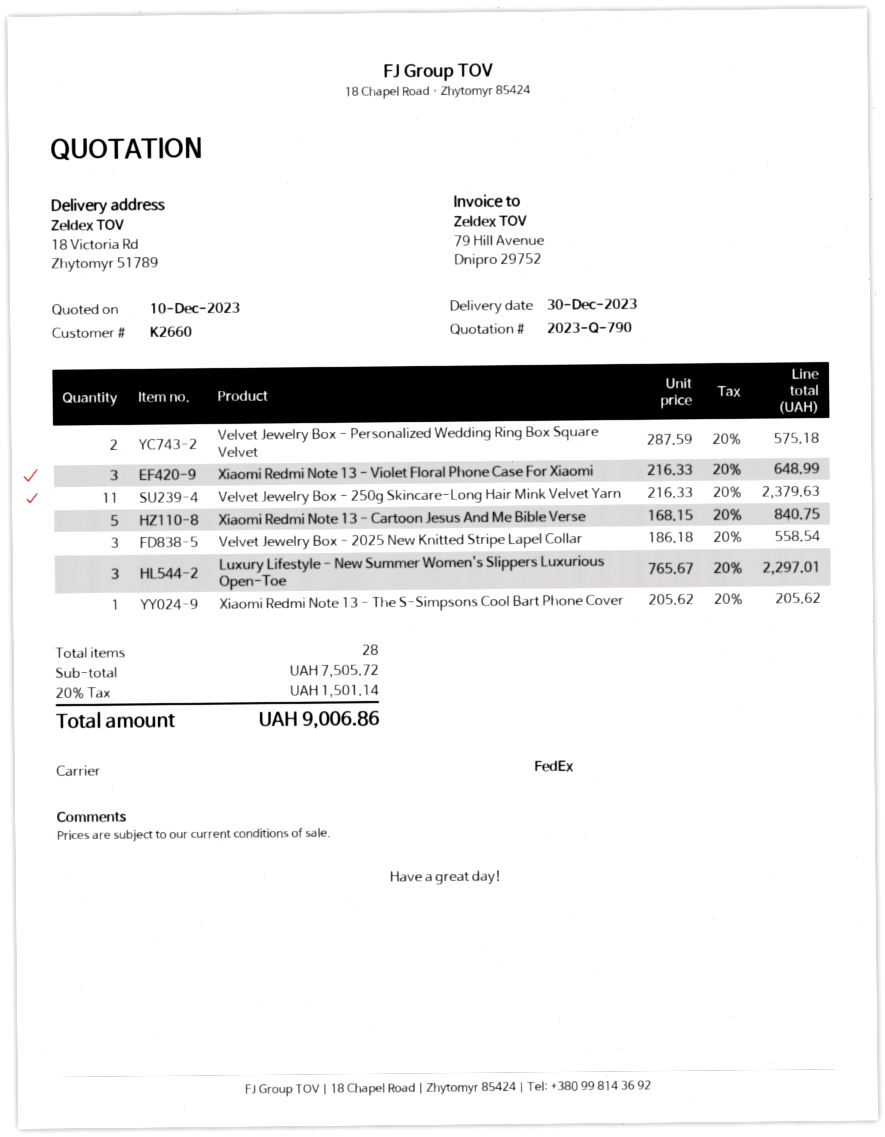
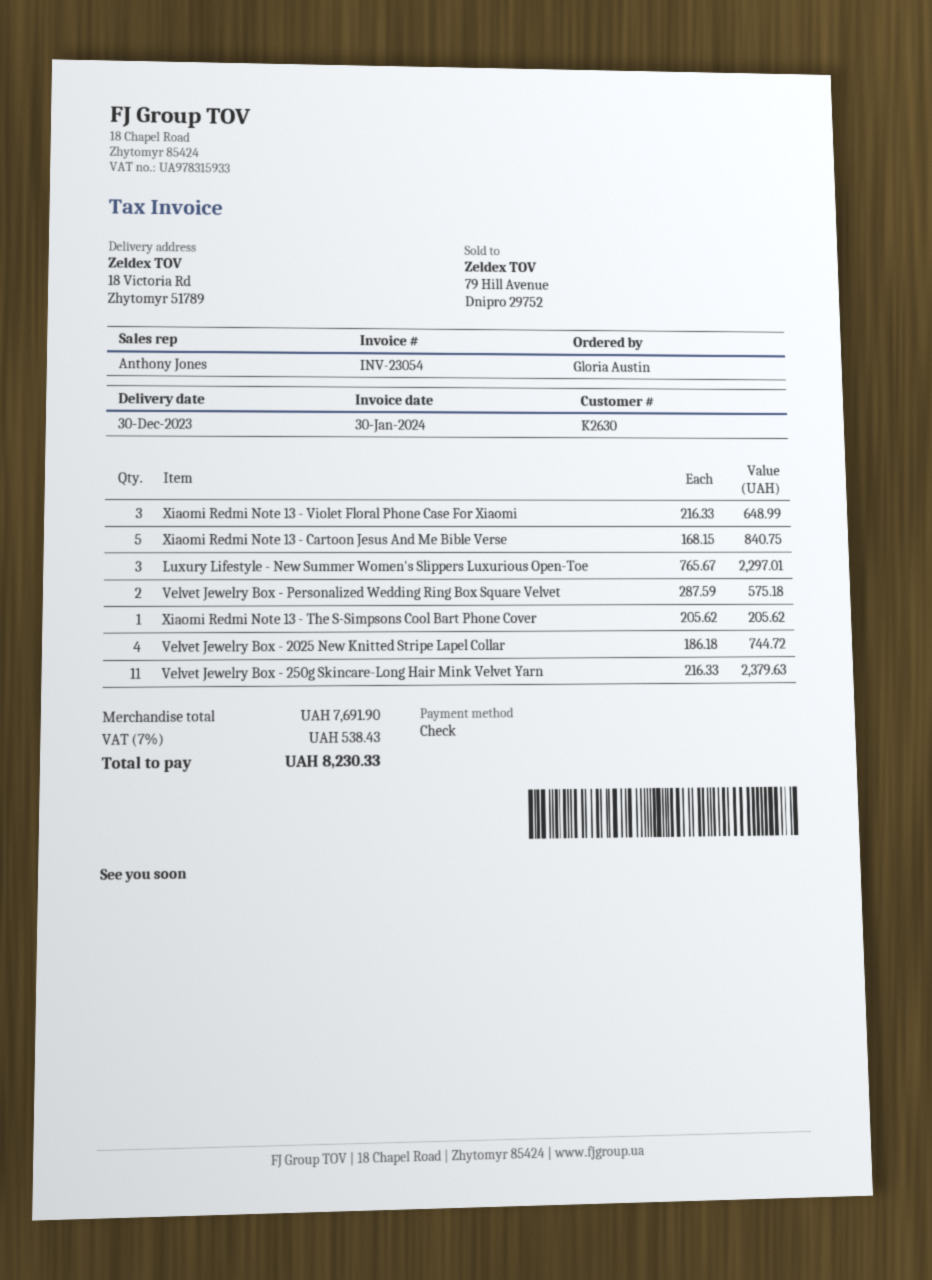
customer number: K2660 -> K2630
Velvet Jewelry Box - 2025 New Knitted Stripe Lapel Collar: 3 x 186.18 = 558.54 -> 4 x 186.18 = 744.72
subtotal: 7505.72 -> 7691.90
tax: 20% = 1501.14 -> 7% = 538.43
total: 9006.86 -> 8230.33

